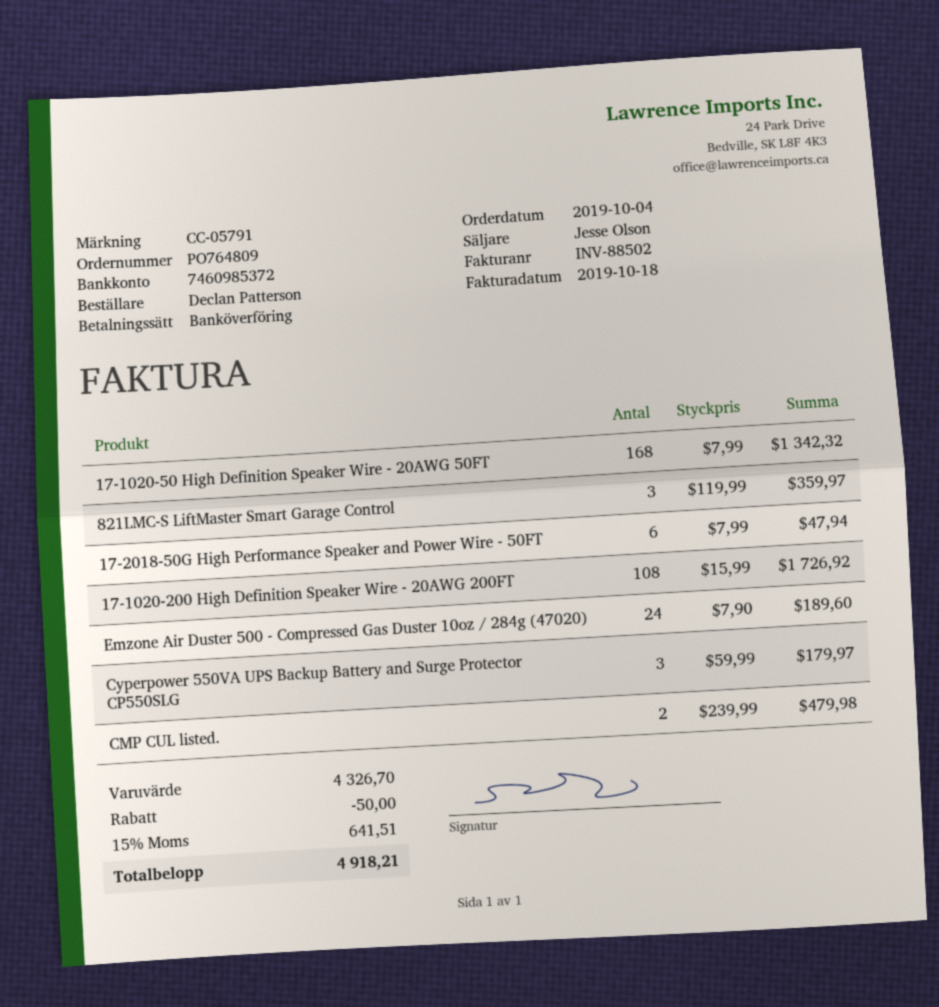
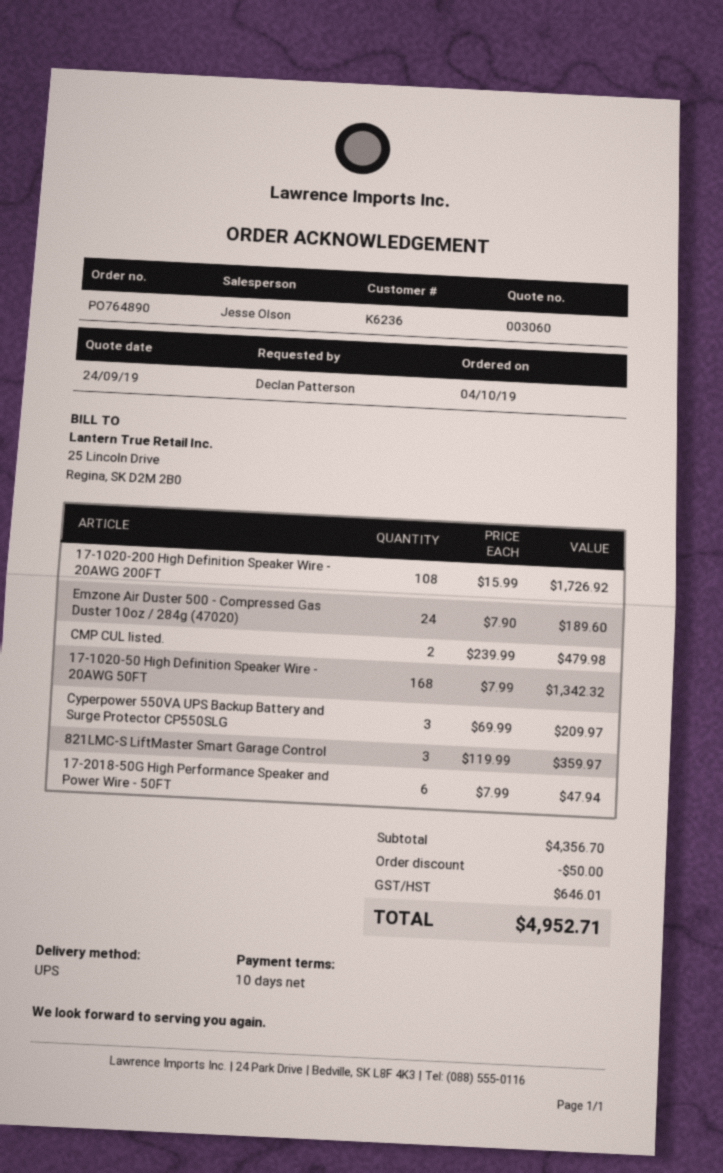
order number: PO764809 -> PO764890
Cyperpower 550VA UPS Backup Battery and Surge Protector CP550SLG: 3 x 59.99 = 179.97 -> 3 x 69.99 = 209.97
subtotal: 4326.70 -> 4356.70
tax: 641.51 -> 646.01
total: 4918.21 -> 4952.71

